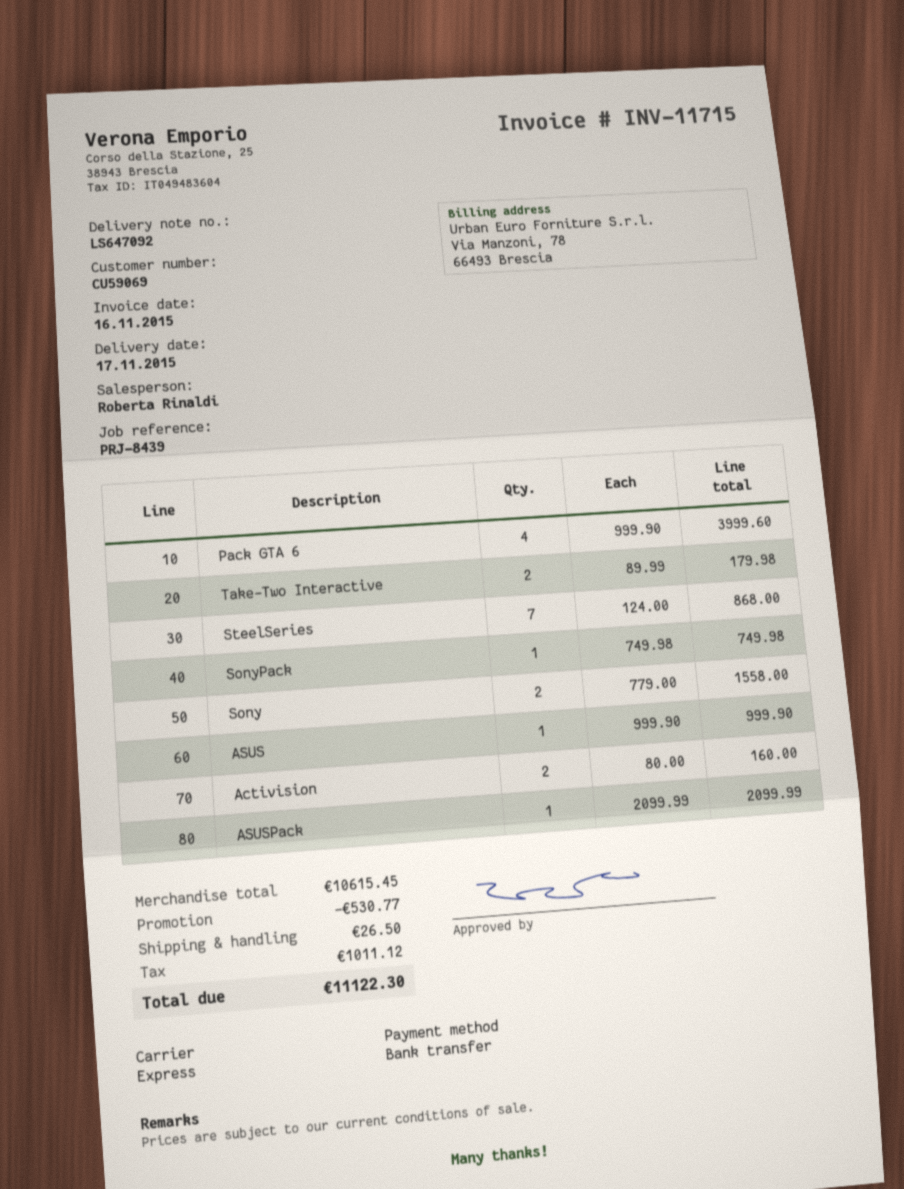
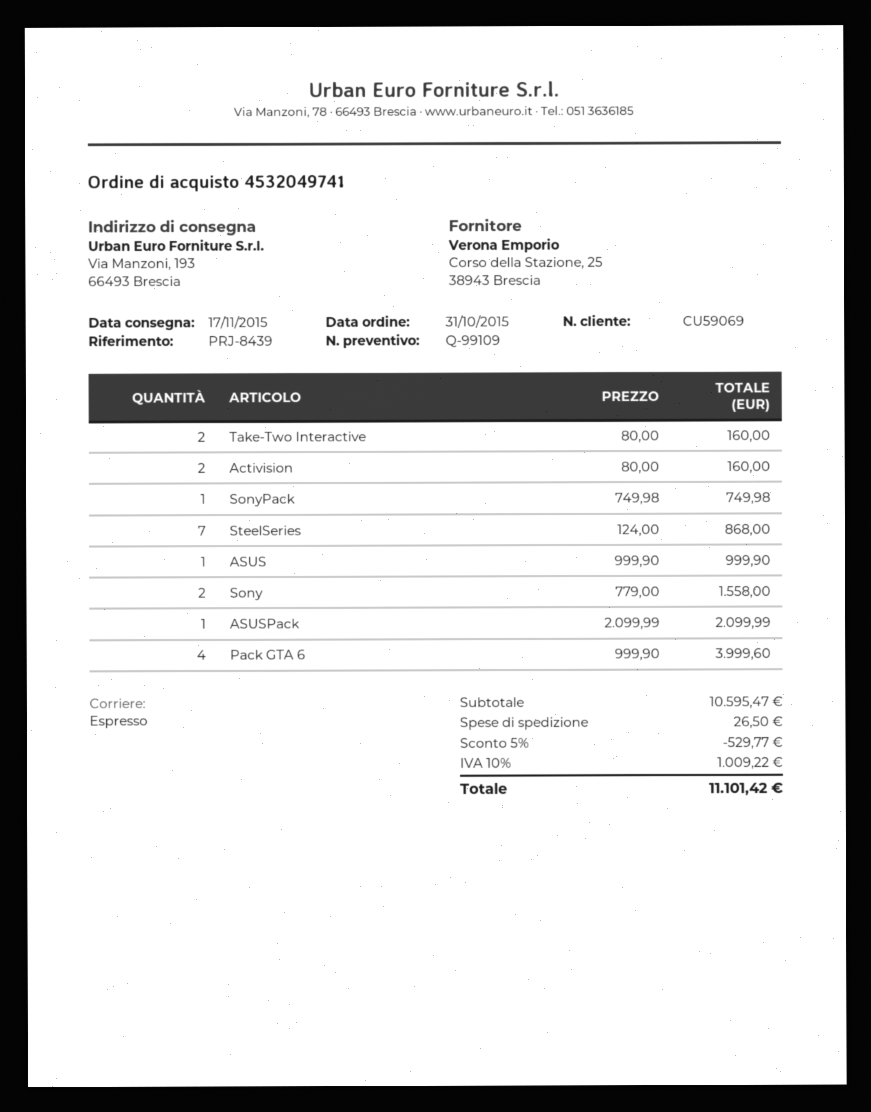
Take-Two Interactive: 2 x 89.99 = 179.98 -> 2 x 80.00 = 160.00
subtotal: 10615.45 -> 10595.47
discount: 530.77 -> 529.77
tax: 1011.12 -> 1009.22
total: 11122.30 -> 11101.42

